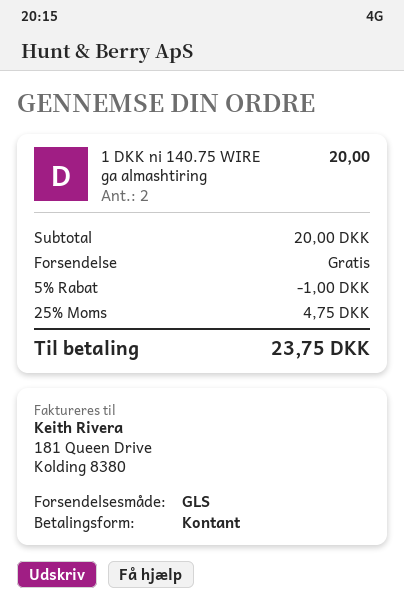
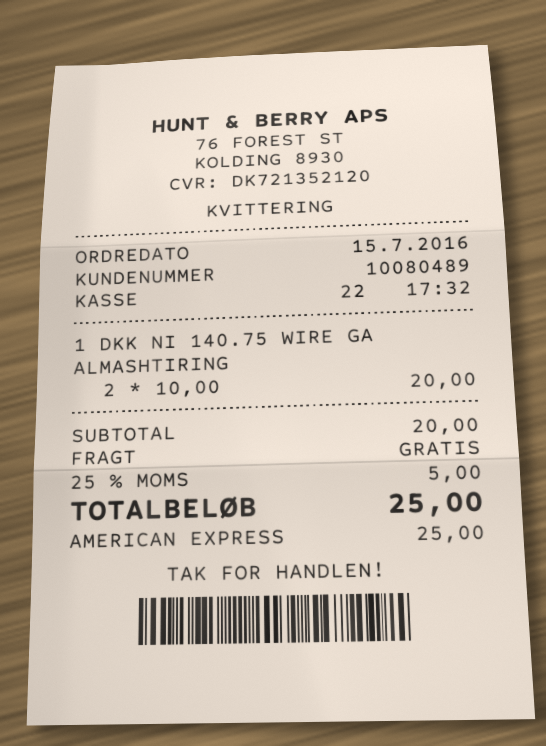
payment method: cash -> American Express
discount: 5% = 1.00 -> none
tax: 25% = 4.75 -> 25% = 5.00
total: 23.75 -> 25.00

